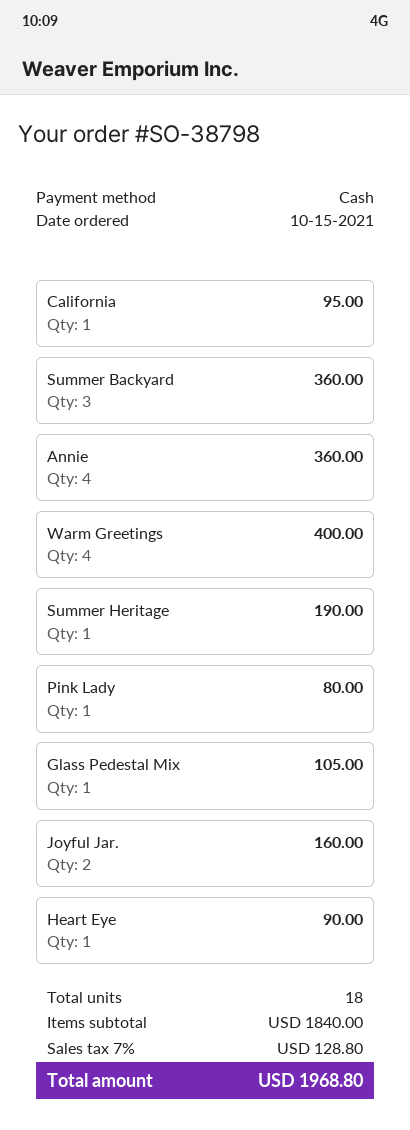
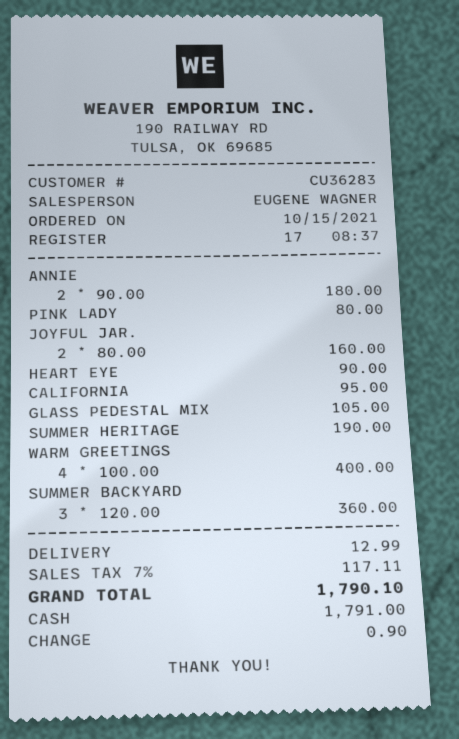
Annie: 4 for 360.00 -> 2 for 180.00
shipping: none -> 12.99
tax: 7% = 128.80 -> 7% = 117.11
total: 1968.80 -> 1790.10

